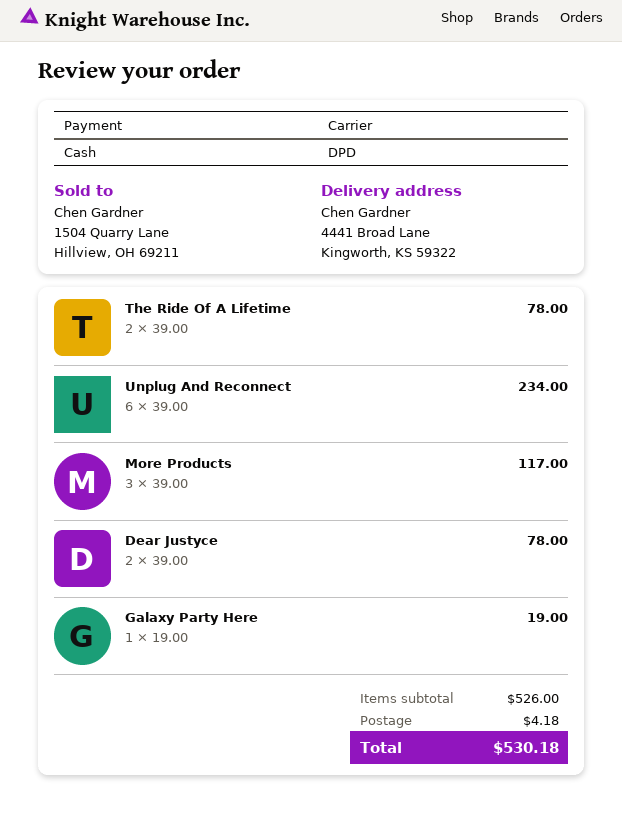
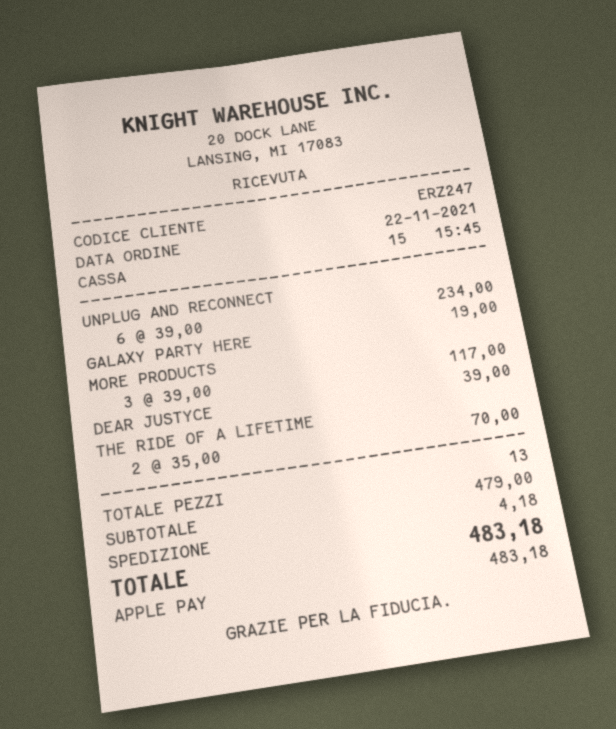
payment method: cash -> Apple Pay
The Ride Of A Lifetime: 2 x 39.00 = 78.00 -> 2 x 35.00 = 70.00
Dear Justyce: 2 x 39.00 = 78.00 -> 1 x 39.00 = 39.00
subtotal: 526.00 -> 479.00
total: 530.18 -> 483.18

